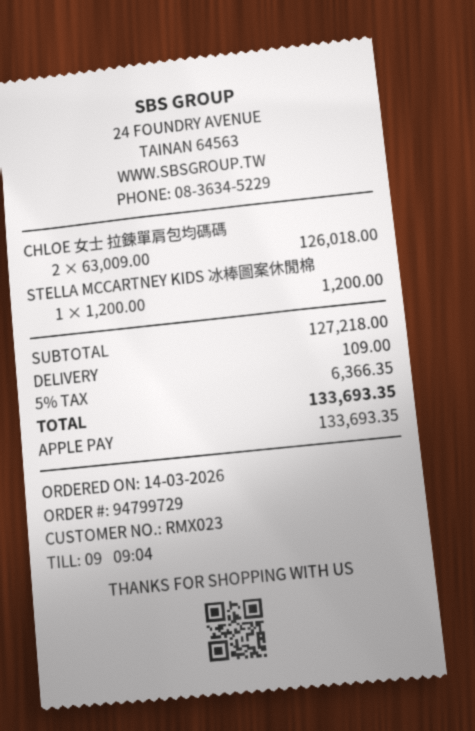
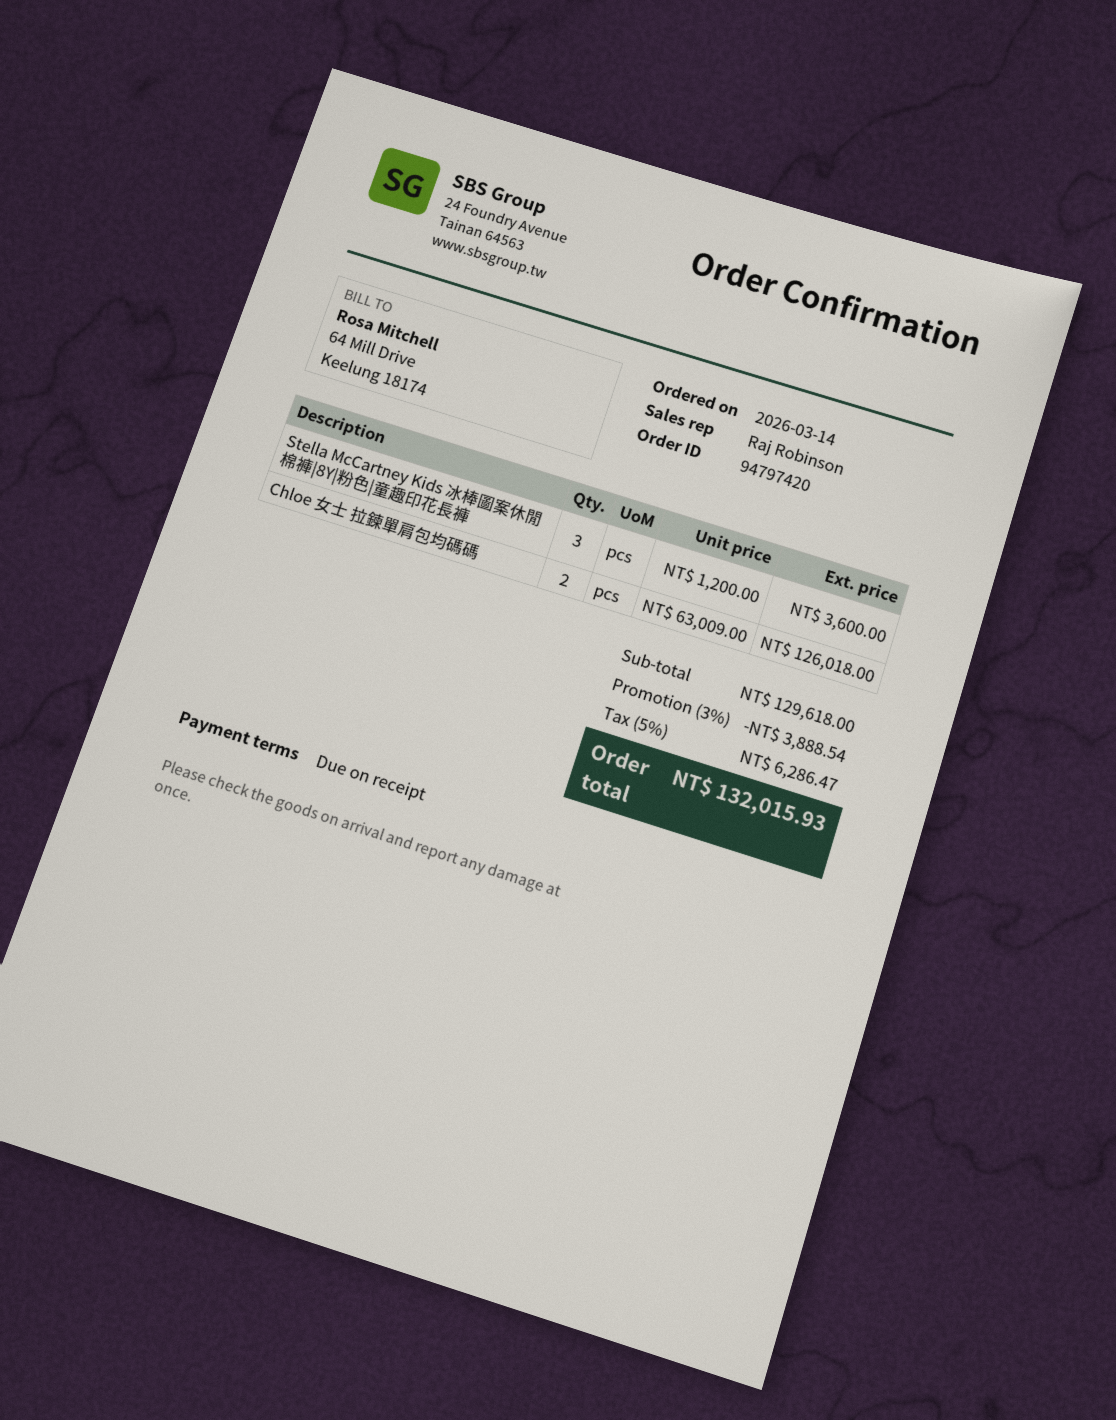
order number: 94799729 -> 94797420
STELLA MCCARTNEY KIDS 冰棒圖案休閒棉: 1 x 1200.00 = 1200.00 -> 3 x 1200.00 = 3600.00
subtotal: 127218.00 -> 129618.00
discount: none -> 3% = 3888.54
shipping: 109.00 -> none
tax: 5% = 6366.35 -> 5% = 6286.47
total: 133693.35 -> 132015.93

